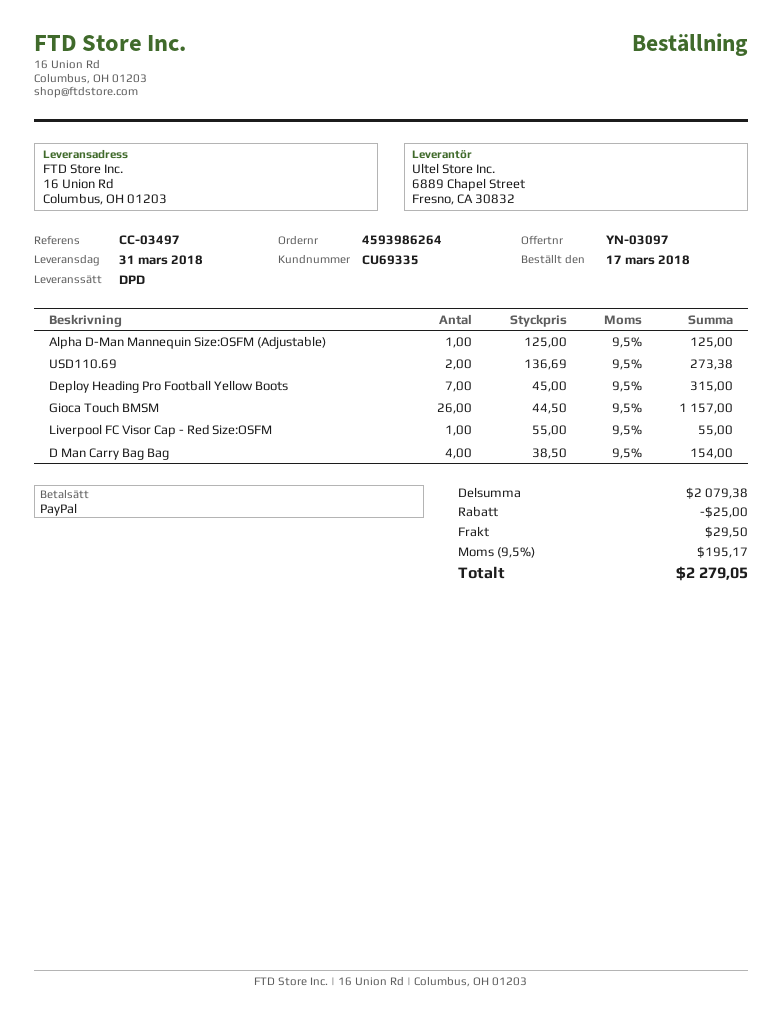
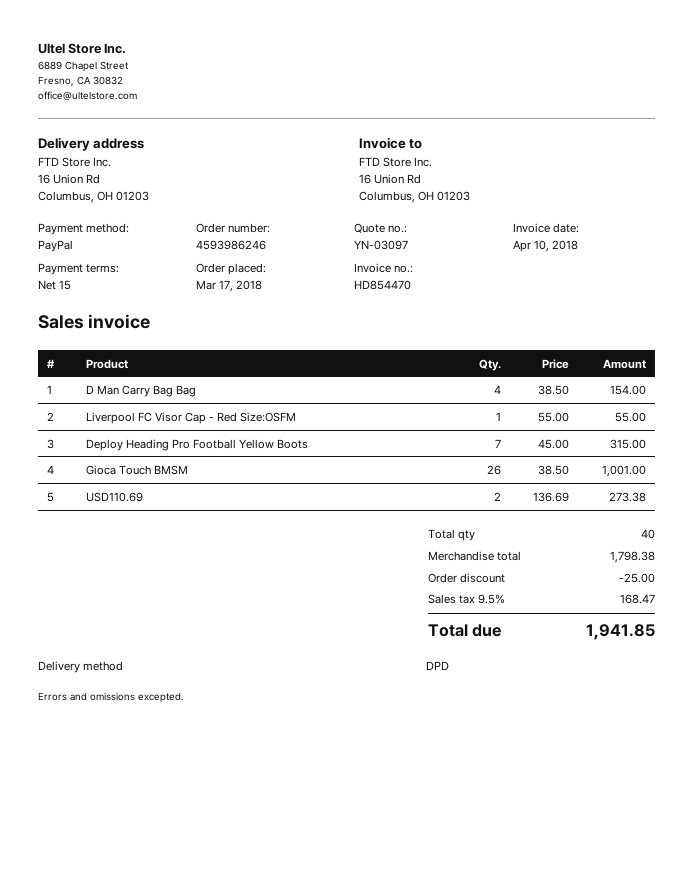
order number: 4593986264 -> 4593986246
Alpha D-Man Mannequin Size:OSFM (Adjustable): 1 x 125.00 = 125.00 -> none
Gioca Touch BMSM: 26 x 44.50 = 1157.00 -> 26 x 38.50 = 1001.00
subtotal: 2079.38 -> 1798.38
shipping: 29.50 -> none
tax: 9.5% = 195.17 -> 9.5% = 168.47
total: 2279.05 -> 1941.85

